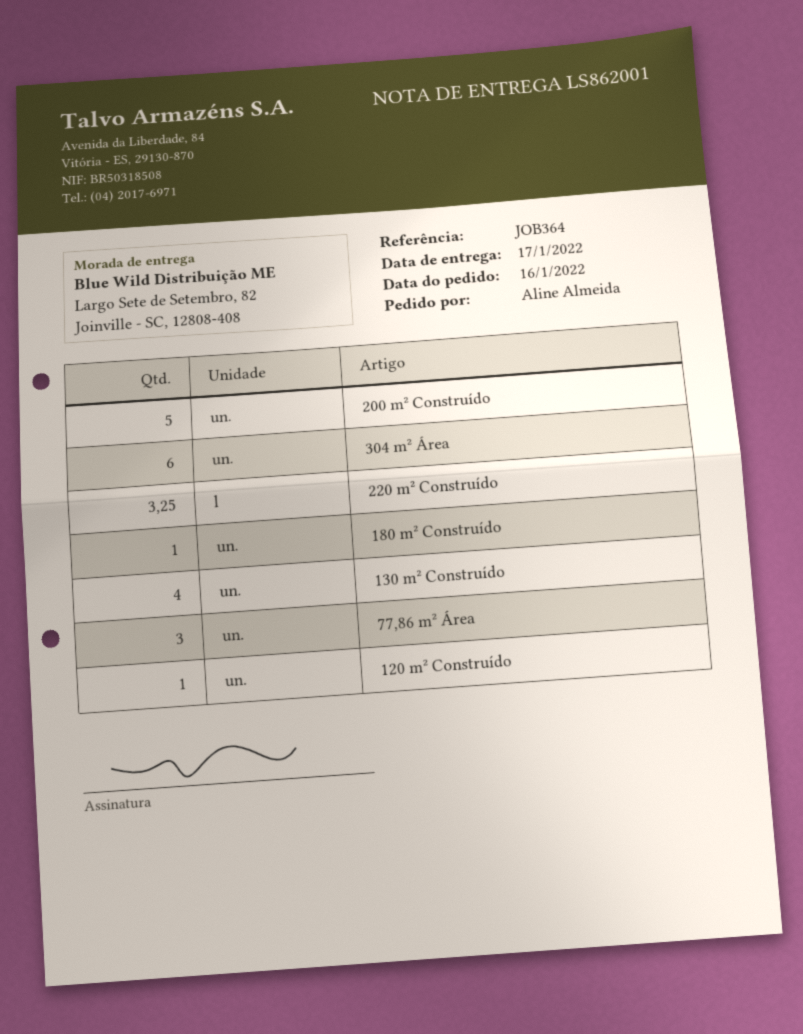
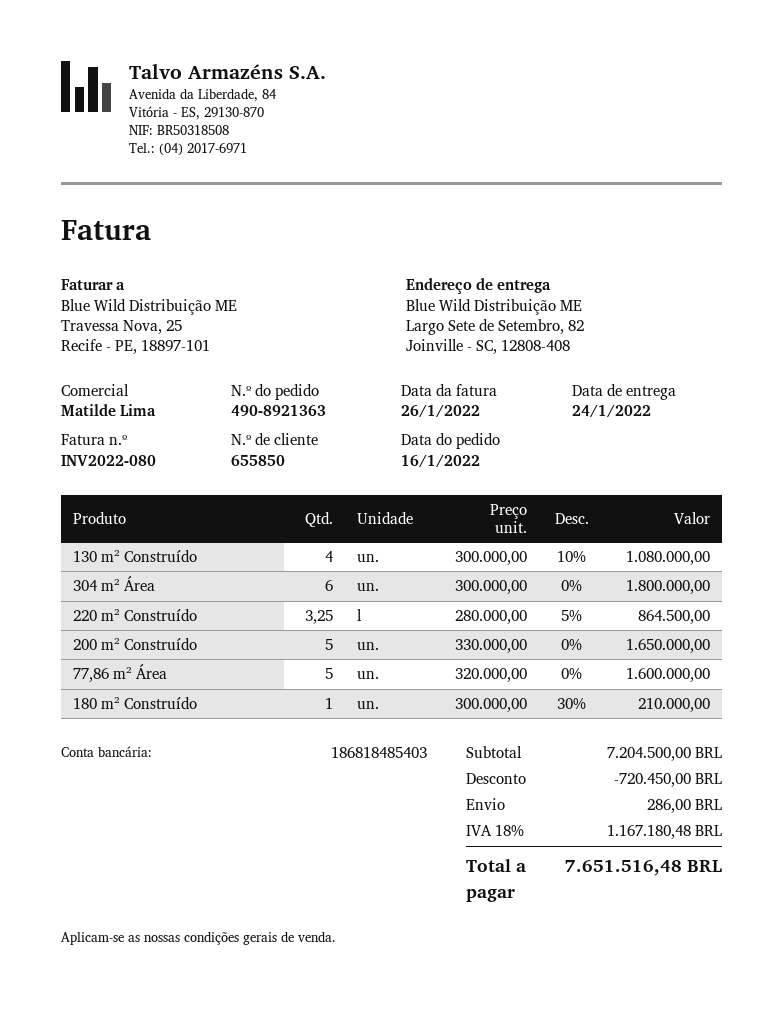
delivery date: 2022-01-17 -> 2022-01-24
77,86 m² Área: 3 -> 5
120 m² Construído: 1 -> none

